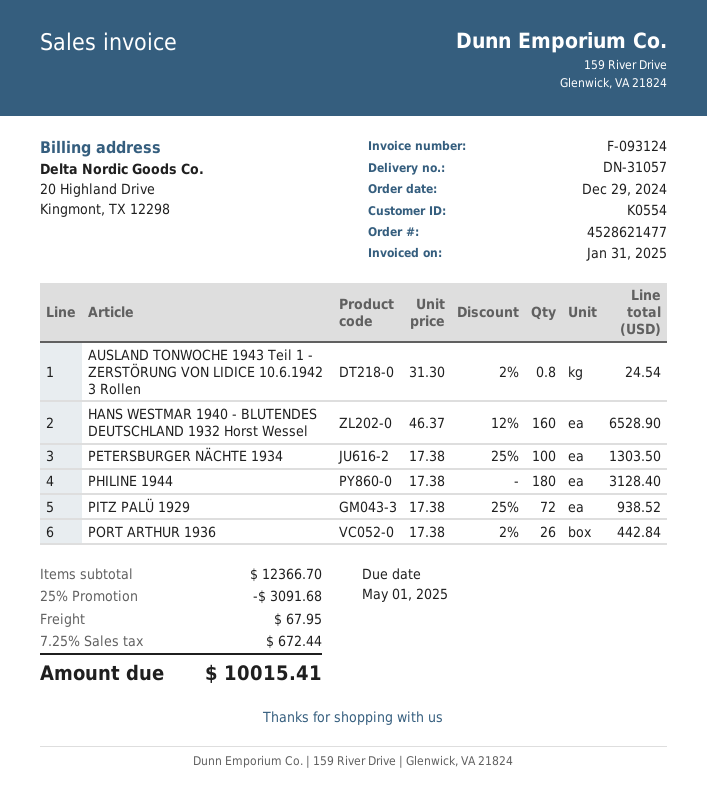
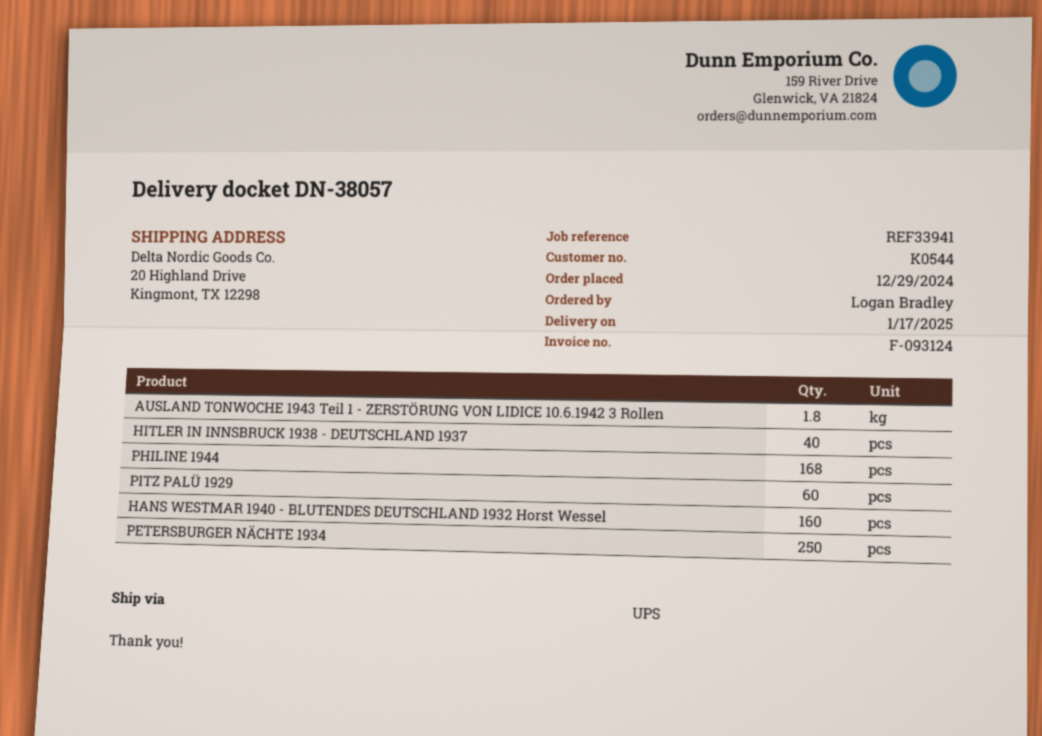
delivery note number: DN-31057 -> DN-38057
customer number: K0554 -> K0544
AUSLAND TONWOCHE 1943 Teil 1 - ZERSTÖRUNG VON LIDICE 10.6.1942 3 Rollen: 0.8 -> 1.8
PETERSBURGER NÄCHTE 1934: 100 -> 250
PHILINE 1944: 180 -> 168
PITZ PALÜ 1929: 72 -> 60
PORT ARTHUR 1936: 26 -> none
HITLER IN INNSBRUCK 1938 - DEUTSCHLAND 1937: none -> 40

